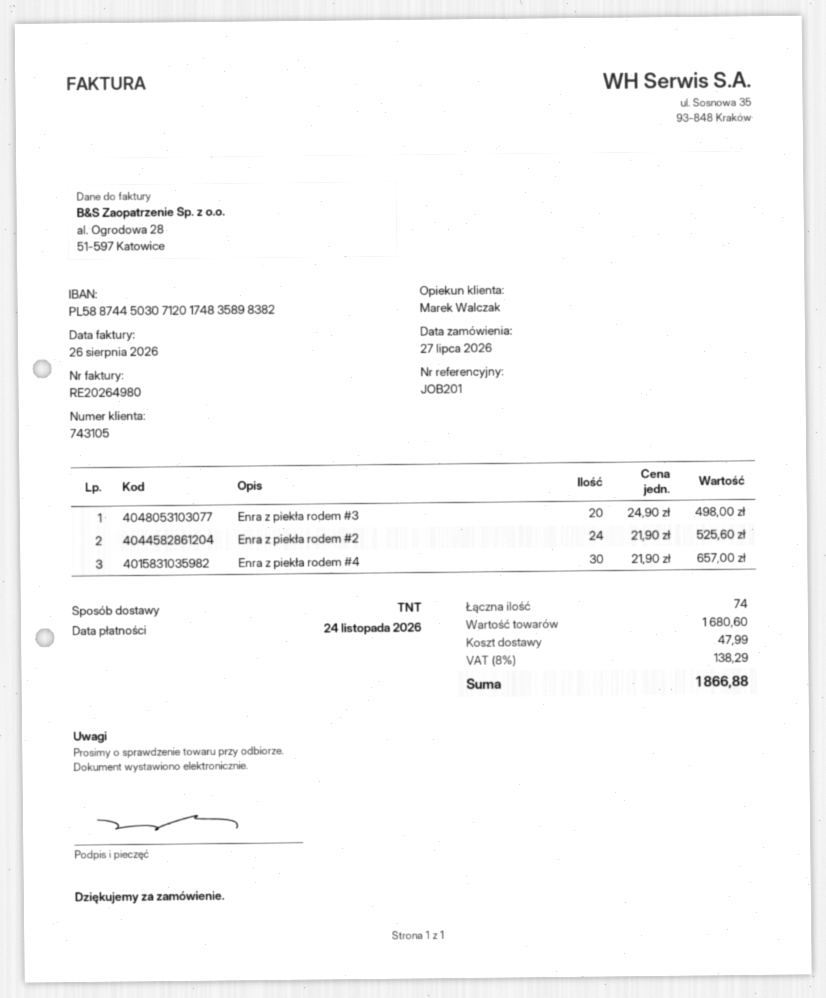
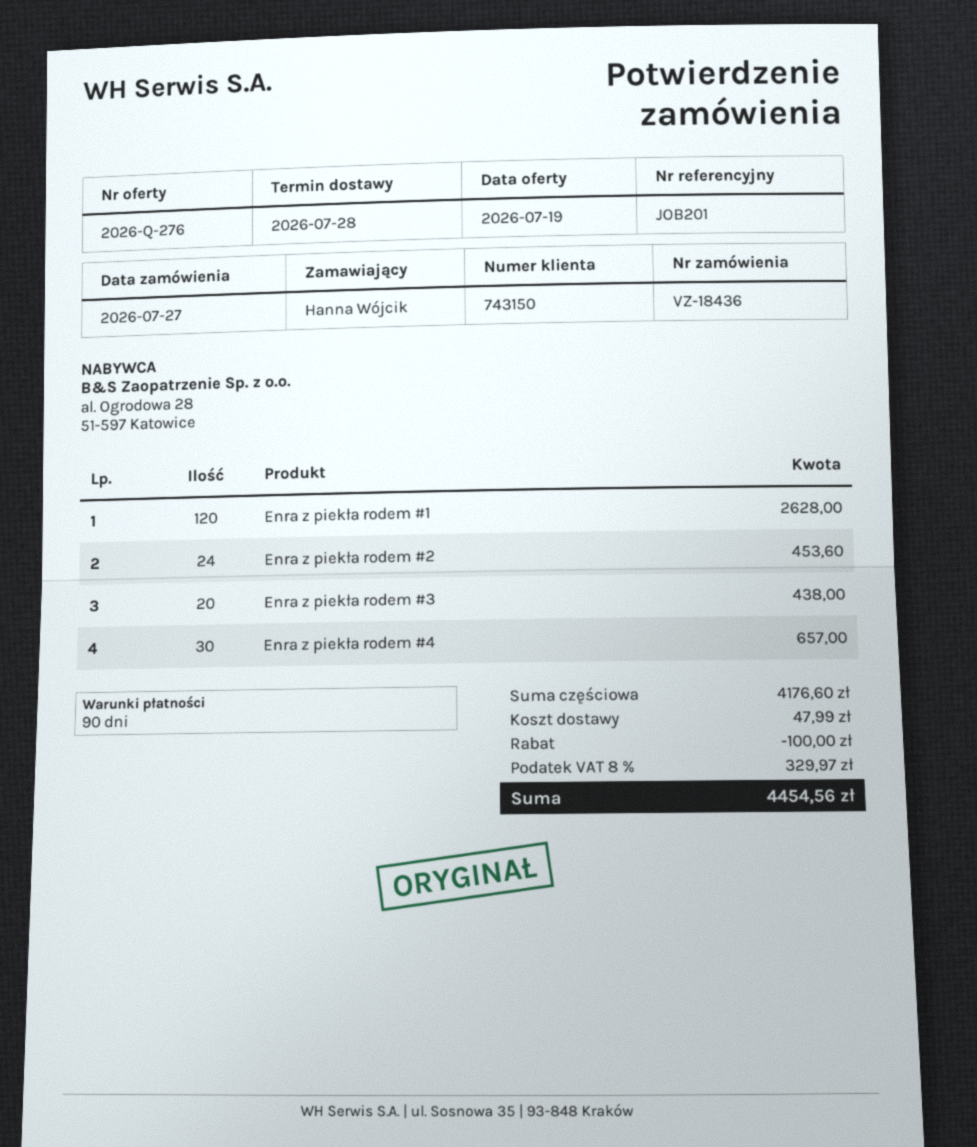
customer number: 743105 -> 743150
Enra z piekła rodem #3: 20 for 498.00 -> 20 for 438.00
Enra z piekła rodem #2: 24 for 525.60 -> 24 for 453.60
Enra z piekła rodem #1: none -> 120 for 2628.00
subtotal: 1680.60 -> 4176.60
discount: none -> 100.00
tax: 8% = 138.29 -> 8% = 329.97
total: 1866.88 -> 4454.56

